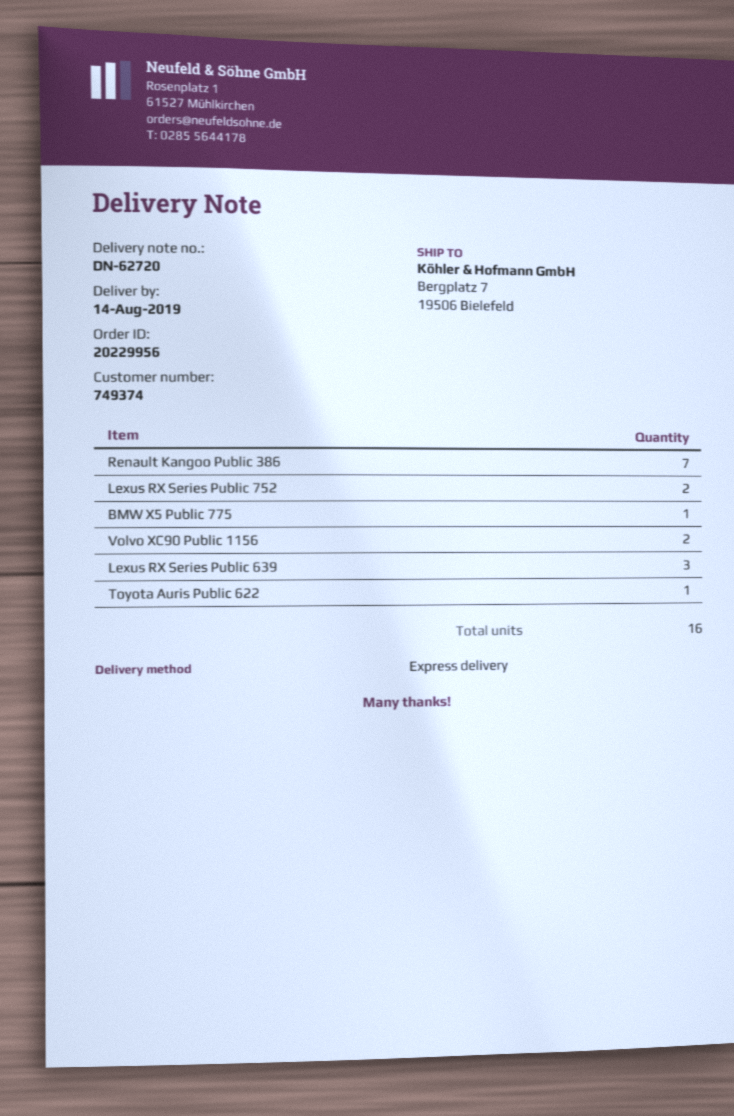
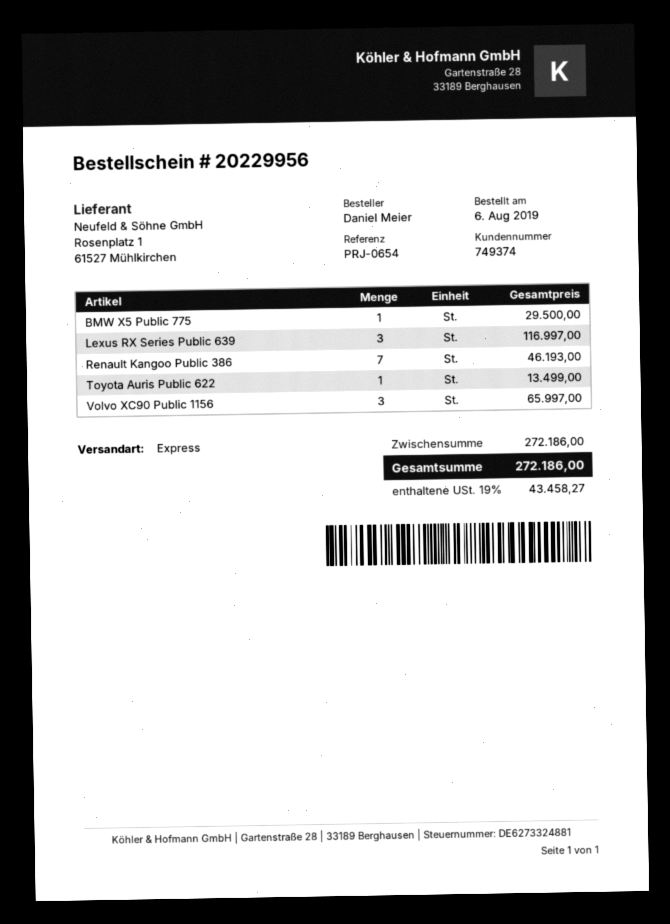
Lexus RX Series Public 752: 2 -> none
Volvo XC90 Public 1156: 2 -> 3

